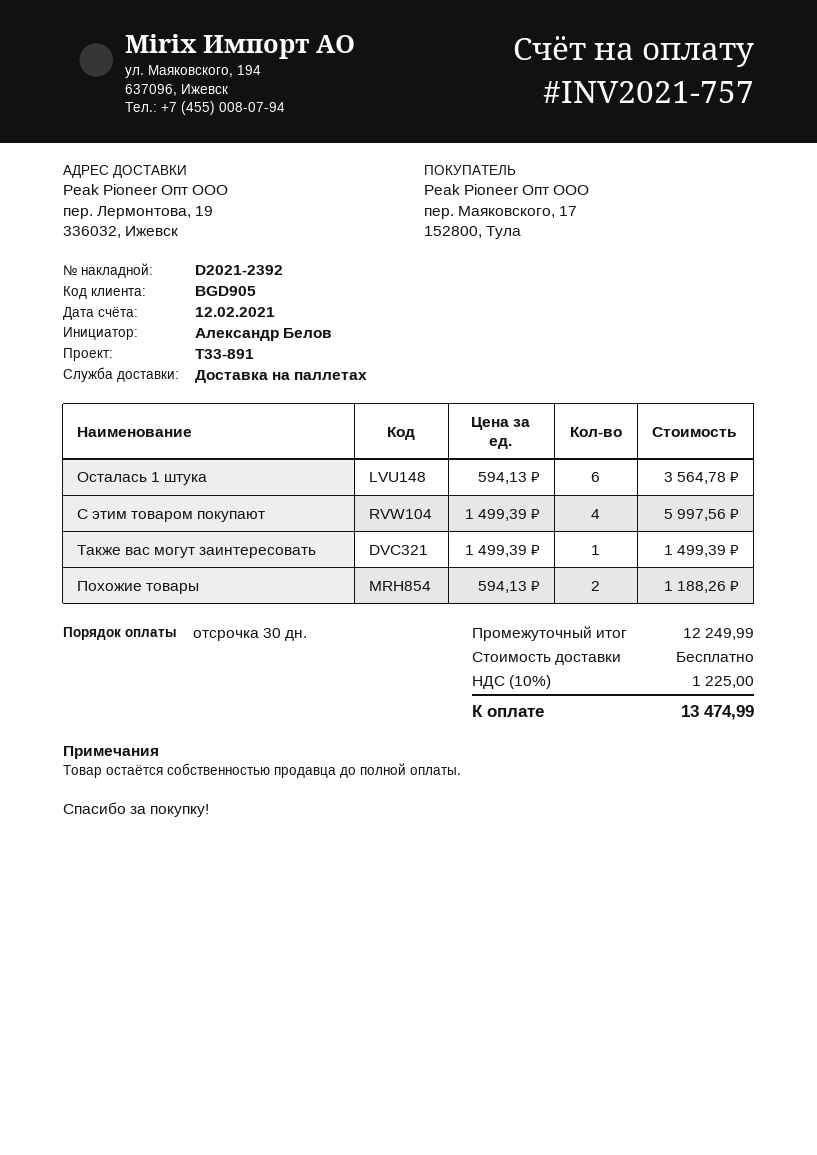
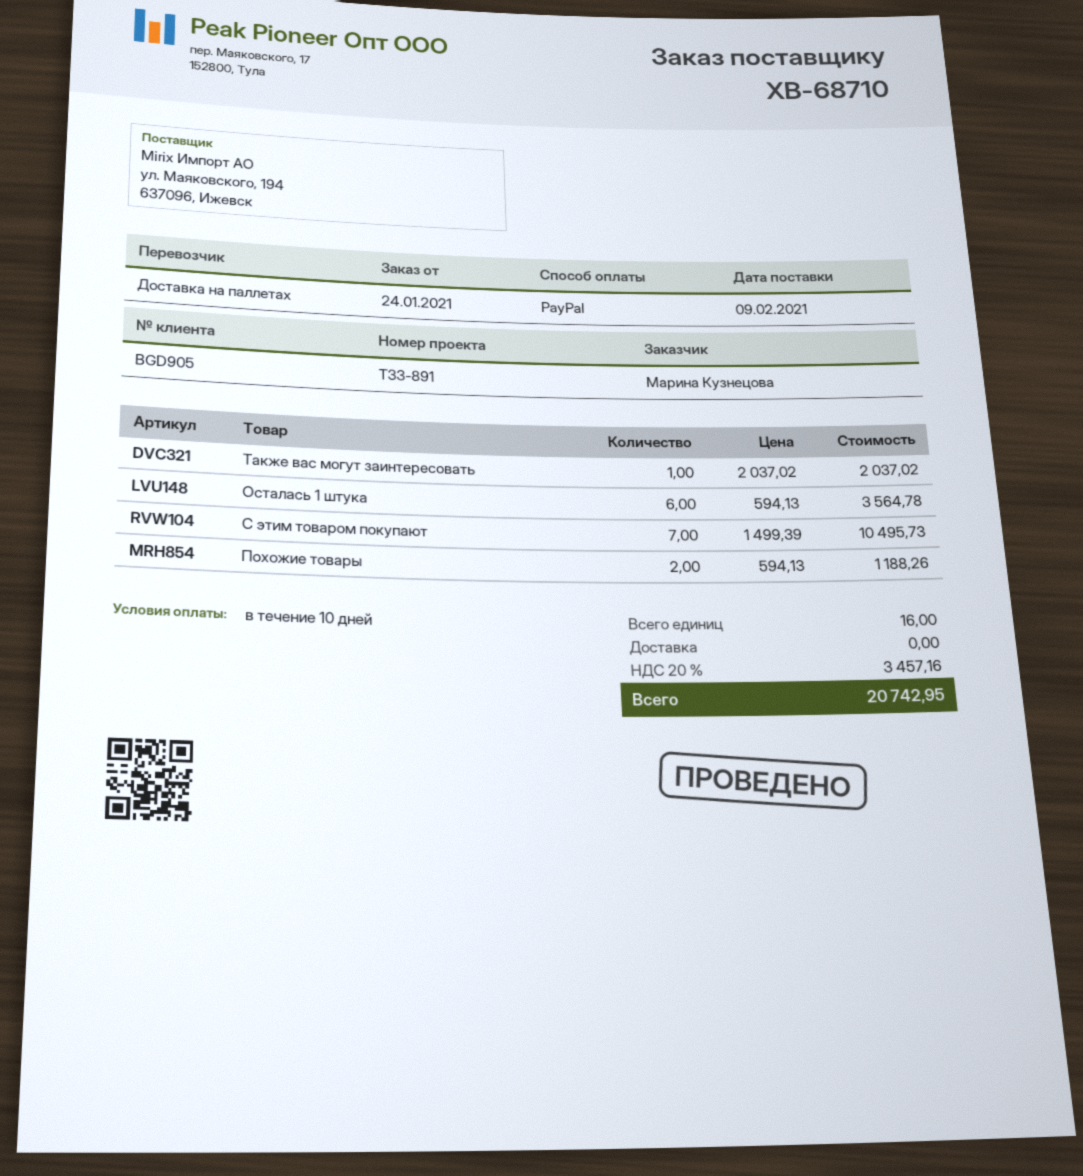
payment terms: 30 days -> 10 days
ordered by: Александр Белов -> Марина Кузнецова
С этим товаром покупают: 4 x 1499.39 = 5997.56 -> 7 x 1499.39 = 10495.73
Также вас могут заинтересовать: 1 x 1499.39 = 1499.39 -> 1 x 2037.02 = 2037.02
tax: 10% = 1225.00 -> 20% = 3457.16
total: 13474.99 -> 20742.95

